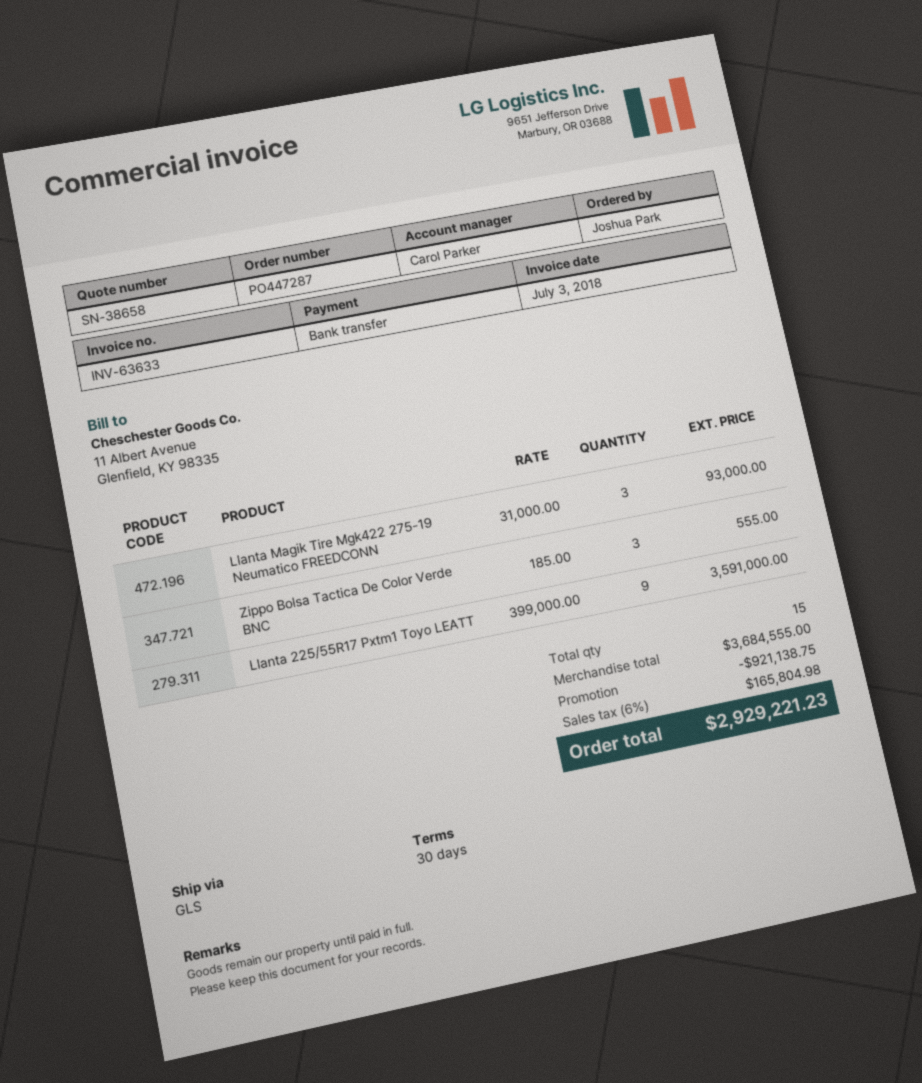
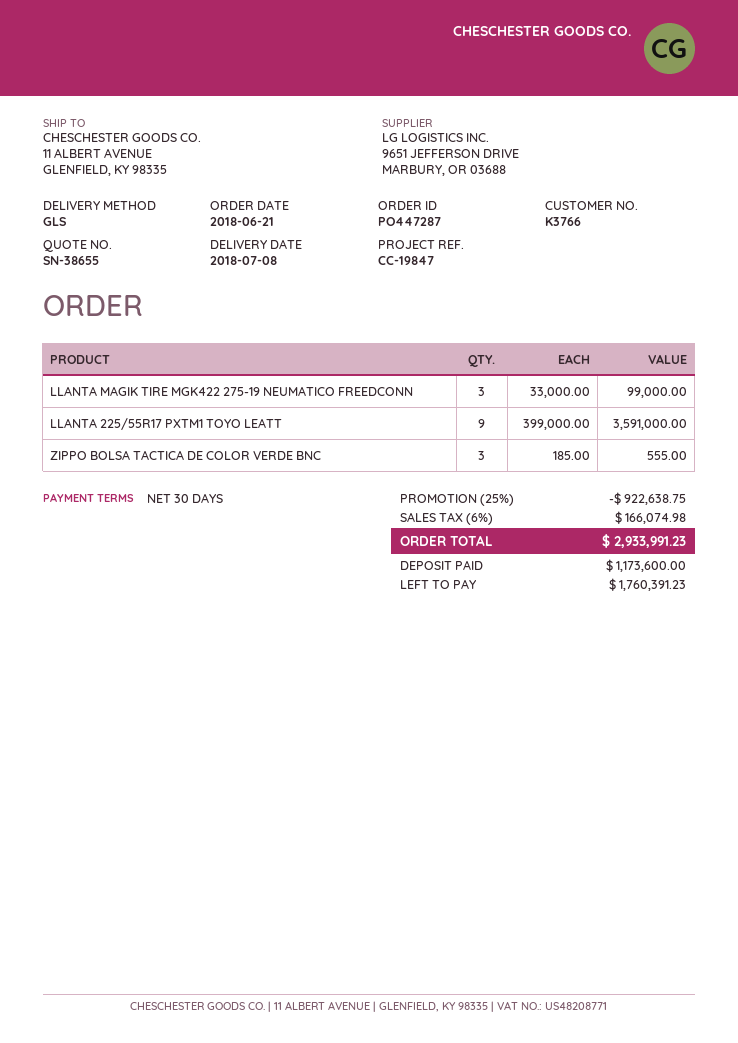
quote number: SN-38658 -> SN-38655
Llanta Magik Tire Mgk422 275-19 Neumatico FREEDCONN: 3 x 31000.00 = 93000.00 -> 3 x 33000.00 = 99000.00
discount: 921138.75 -> 922638.75
tax: 6% = 165804.98 -> 6% = 166074.98
total: 2929221.23 -> 2933991.23

